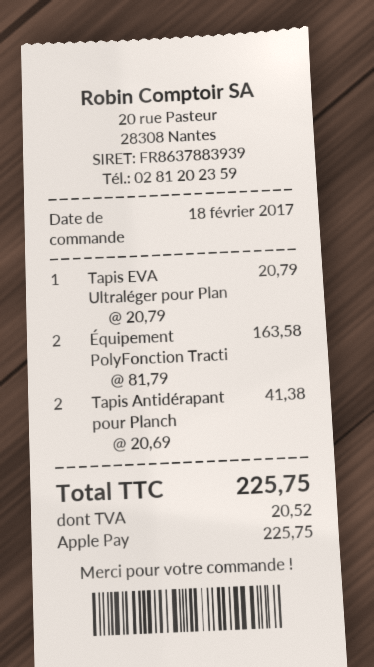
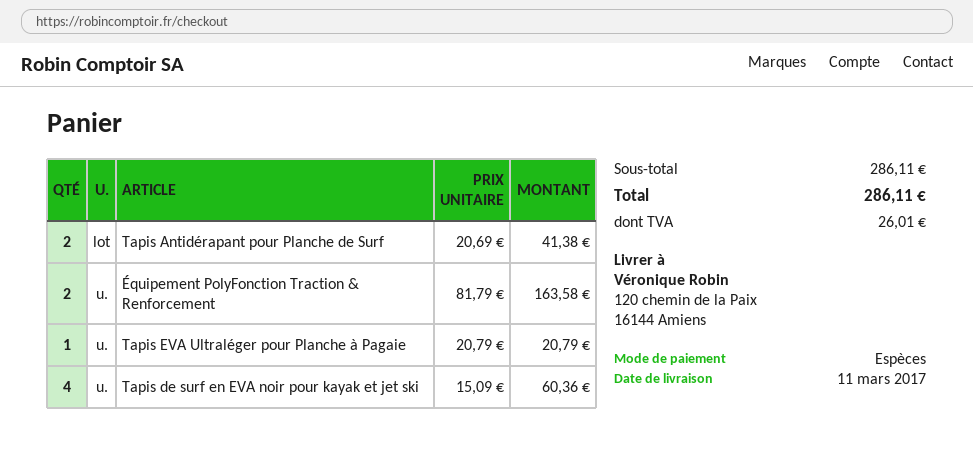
payment method: Apple Pay -> cash
Tapis de surf en EVA noir pour kayak et jet ski: none -> 4 x 15.09 = 60.36
tax: 20.52 -> 26.01
total: 225.75 -> 286.11

